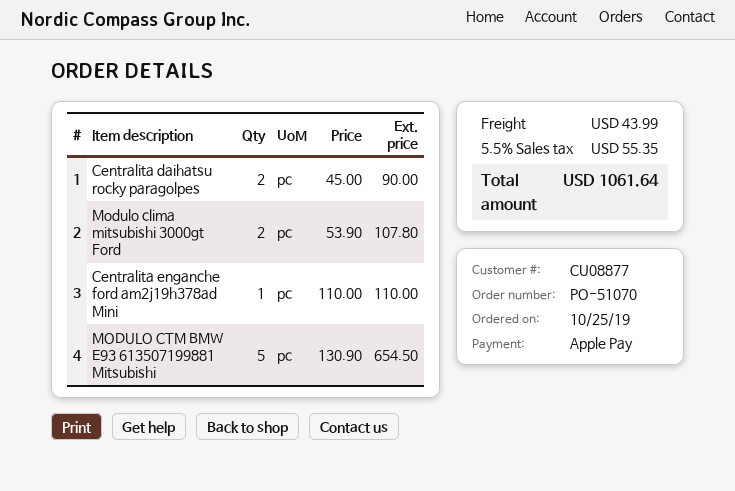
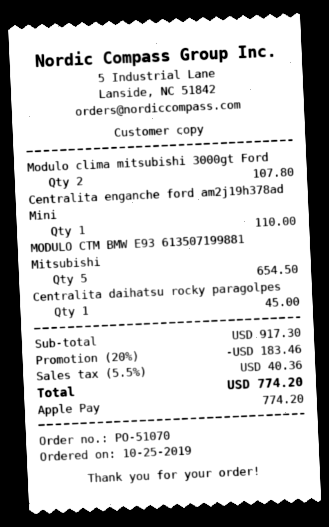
Centralita daihatsu rocky paragolpes: 2 for 90.00 -> 1 for 45.00
discount: none -> 20% = 183.46
shipping: 43.99 -> none
tax: 5.5% = 55.35 -> 5.5% = 40.36
total: 1061.64 -> 774.20

